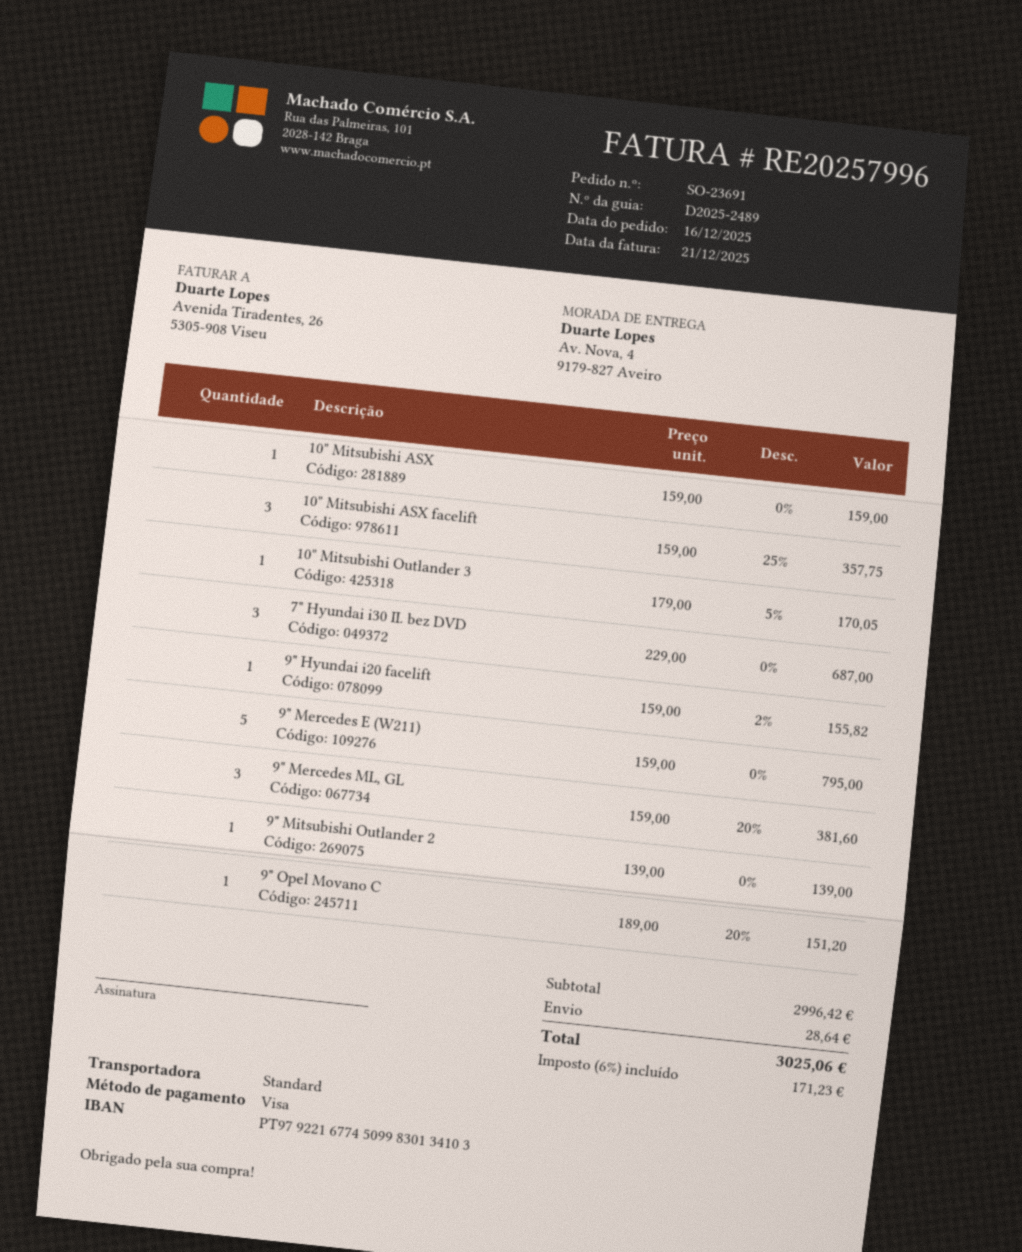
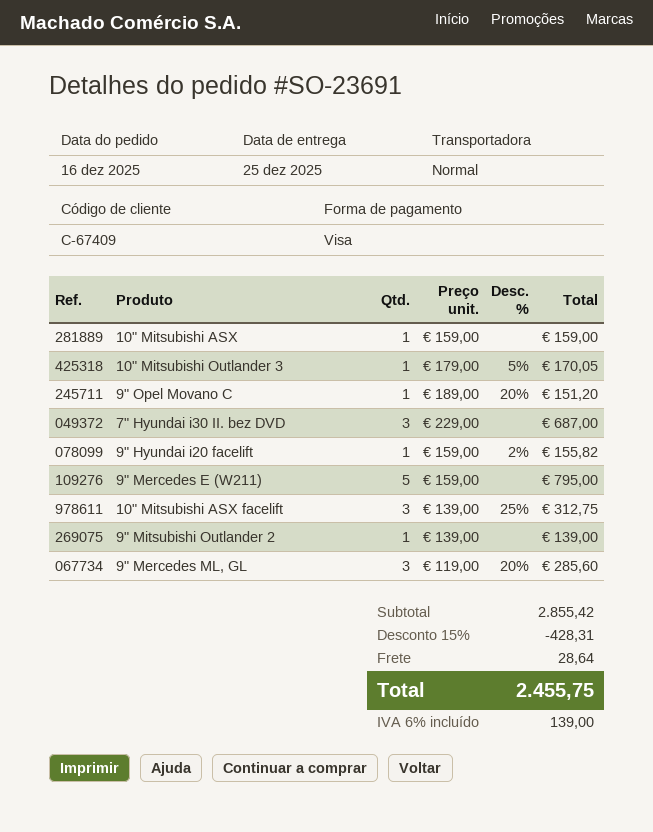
10" Mitsubishi ASX facelift: 3 x 159.00 - 25% = 357.75 -> 3 x 139.00 - 25% = 312.75
9" Mercedes ML, GL: 3 x 159.00 - 20% = 381.60 -> 3 x 119.00 - 20% = 285.60
subtotal: 2996.42 -> 2855.42
discount: none -> 15% = 428.31
tax: 6% = 171.23 -> 6% = 139.00
total: 3025.06 -> 2455.75

